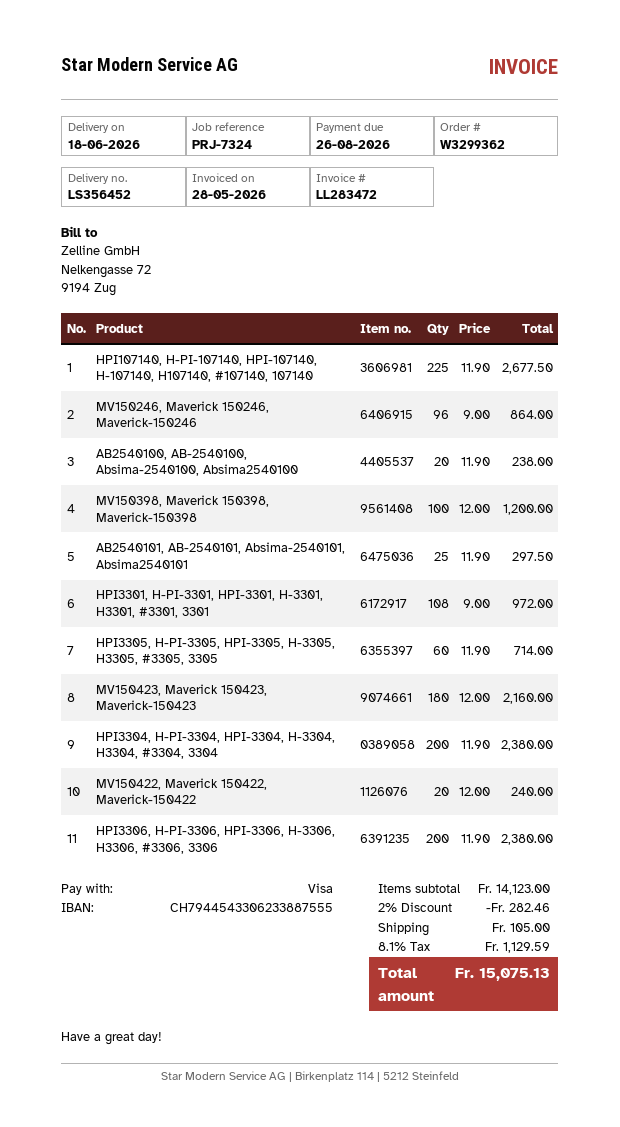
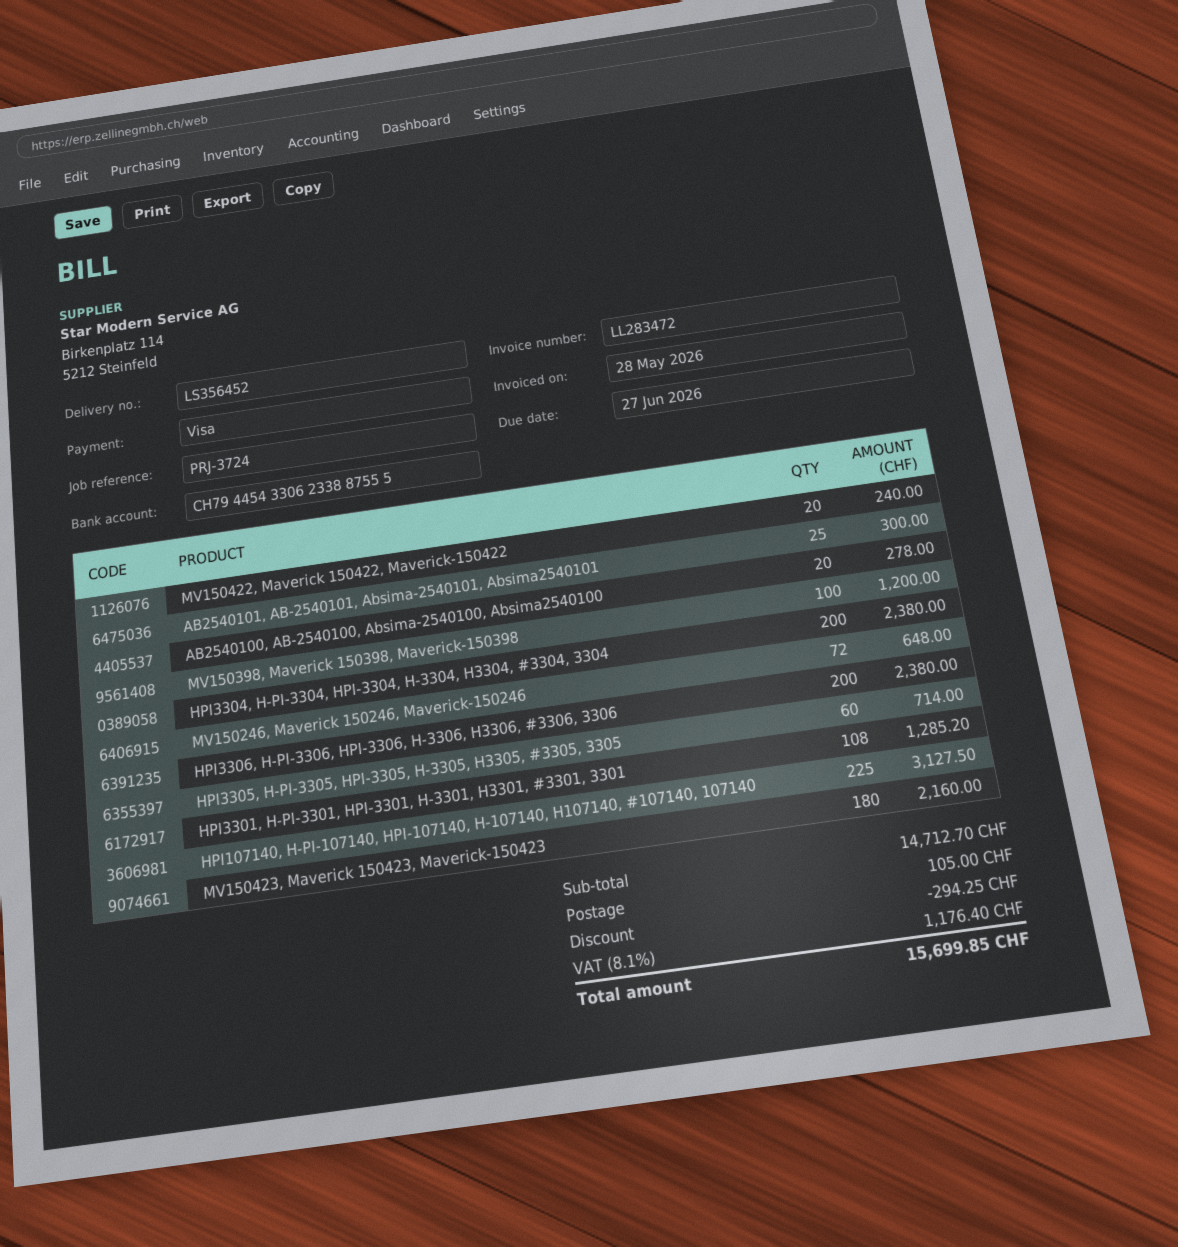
due date: 2026-08-26 -> 2026-06-27
reference: PRJ-7324 -> PRJ-3724
HPI107140, H-PI-107140, HPI-107140, H-107140, H107140, #107140, 107140: 225 for 2677.50 -> 225 for 3127.50
MV150246, Maverick 150246, Maverick-150246: 96 for 864.00 -> 72 for 648.00
AB2540100, AB-2540100, Absima-2540100, Absima2540100: 20 for 238.00 -> 20 for 278.00
AB2540101, AB-2540101, Absima-2540101, Absima2540101: 25 for 297.50 -> 25 for 300.00
HPI3301, H-PI-3301, HPI-3301, H-3301, H3301, #3301, 3301: 108 for 972.00 -> 108 for 1285.20
subtotal: 14123.00 -> 14712.70
discount: 282.46 -> 294.25
tax: 8.1% = 1129.59 -> 8.1% = 1176.40
total: 15075.13 -> 15699.85

